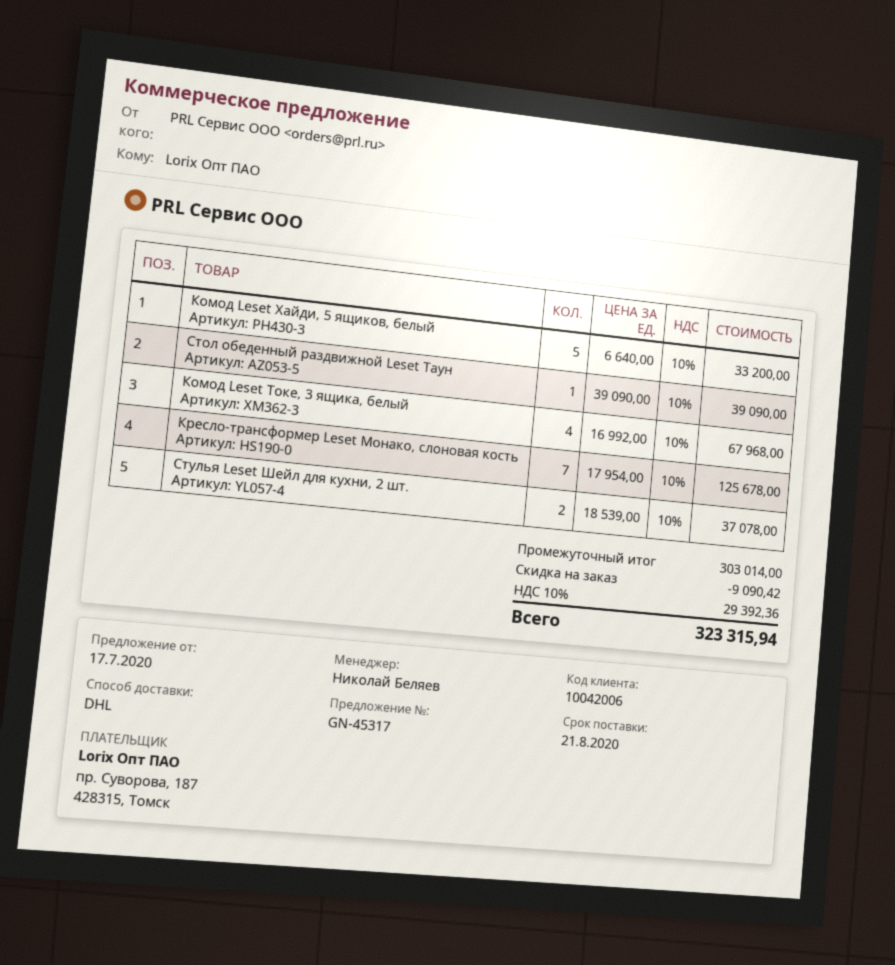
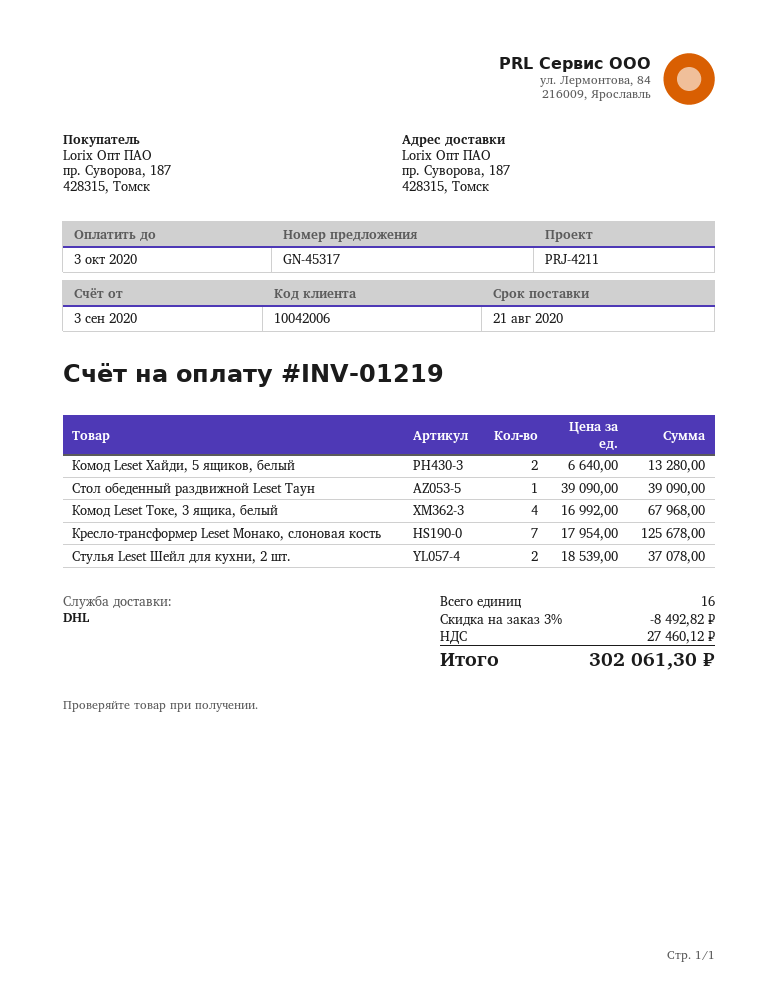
Комод Leset Хайди, 5 ящиков, белый: 5 x 6640.00 = 33200.00 -> 2 x 6640.00 = 13280.00
discount: 9090.42 -> 8492.82
tax: 29392.36 -> 27460.12
total: 323315.94 -> 302061.30

